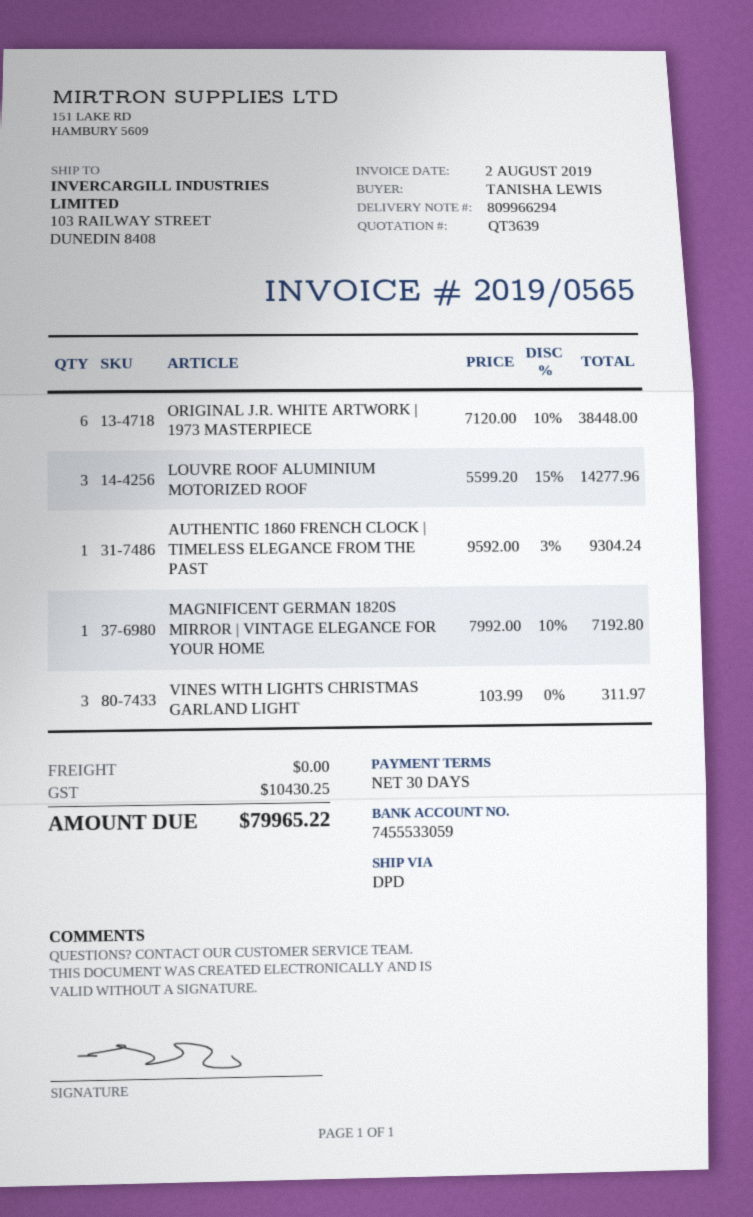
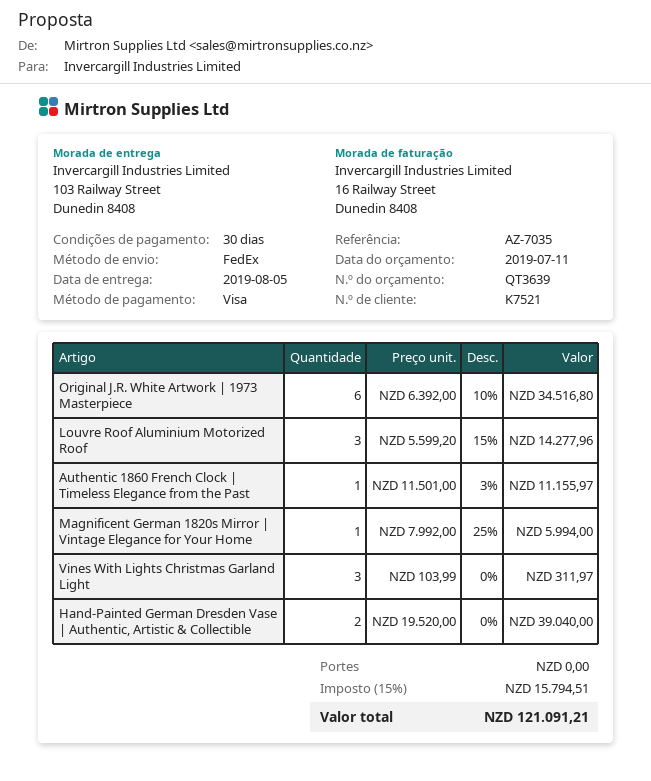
shipping method: DPD -> FedEx
ORIGINAL J.R. WHITE ARTWORK | 1973 MASTERPIECE: 6 x 7120.00 - 10% = 38448.00 -> 6 x 6392.00 - 10% = 34516.80
AUTHENTIC 1860 FRENCH CLOCK | TIMELESS ELEGANCE FROM THE PAST: 1 x 9592.00 - 3% = 9304.24 -> 1 x 11501.00 - 3% = 11155.97
MAGNIFICENT GERMAN 1820S MIRROR | VINTAGE ELEGANCE FOR YOUR HOME: 1 x 7992.00 - 10% = 7192.80 -> 1 x 7992.00 - 25% = 5994.00
Hand-Painted German Dresden Vase | Authentic, Artistic & Collectible: none -> 2 x 19520.00 = 39040.00
tax: 10430.25 -> 15794.51
total: 79965.22 -> 121091.21

